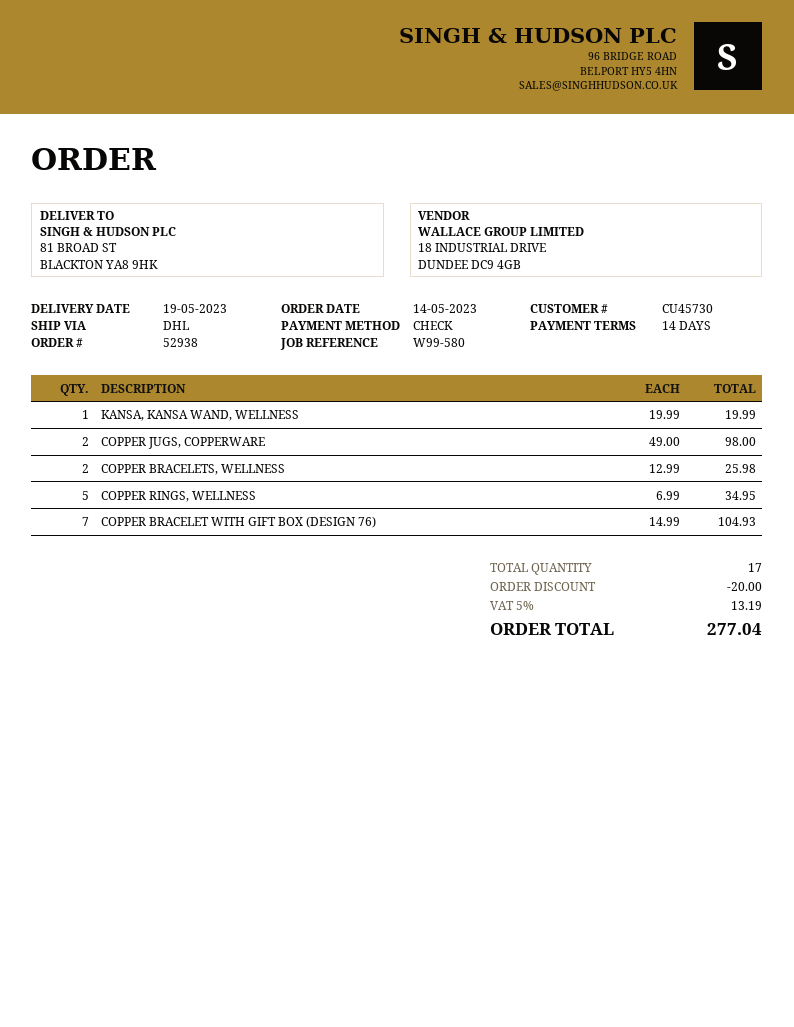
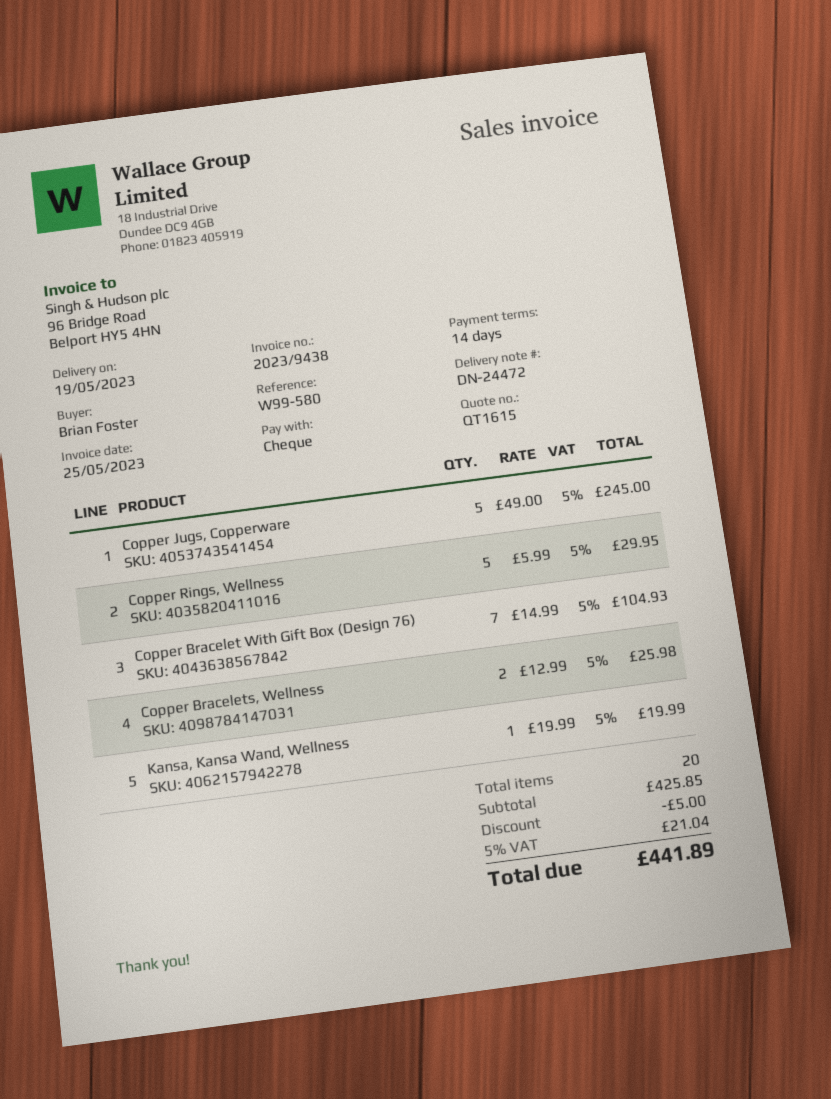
COPPER JUGS, COPPERWARE: 2 x 49.00 = 98.00 -> 5 x 49.00 = 245.00
COPPER RINGS, WELLNESS: 5 x 6.99 = 34.95 -> 5 x 5.99 = 29.95
total quantity: 17 -> 20
discount: 20.00 -> 5.00
tax: 5% = 13.19 -> 5% = 21.04
total: 277.04 -> 441.89

